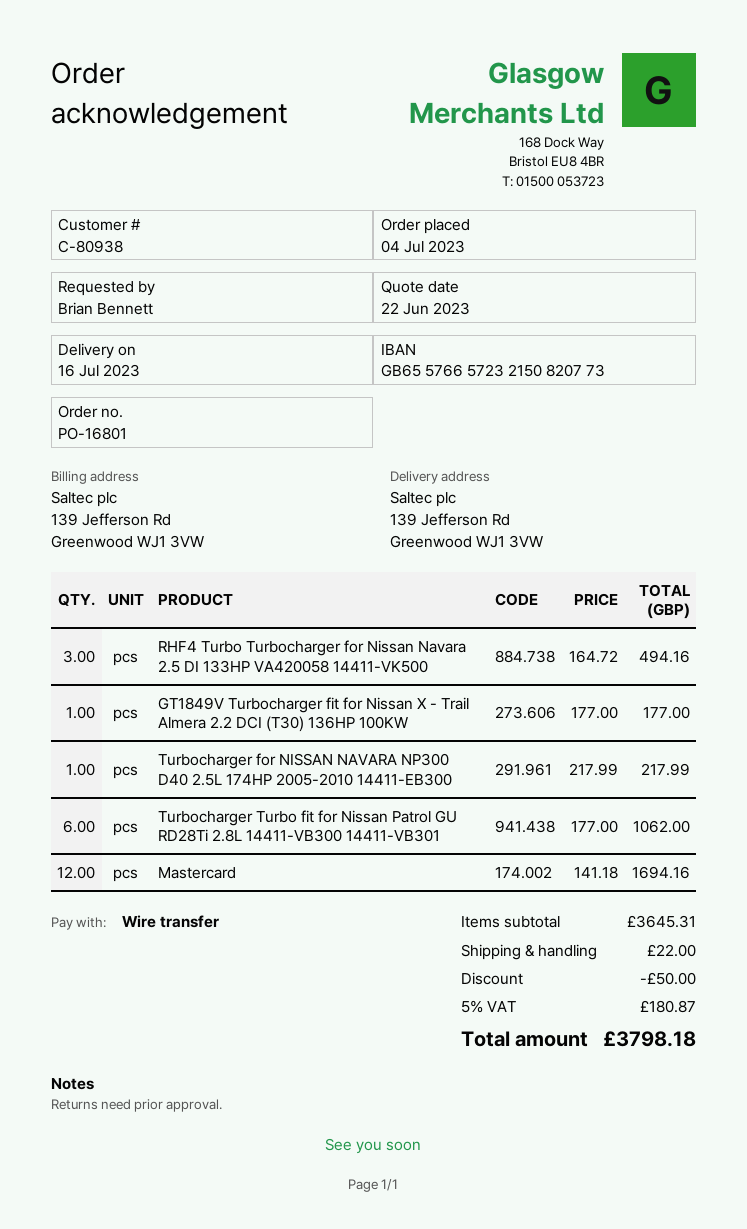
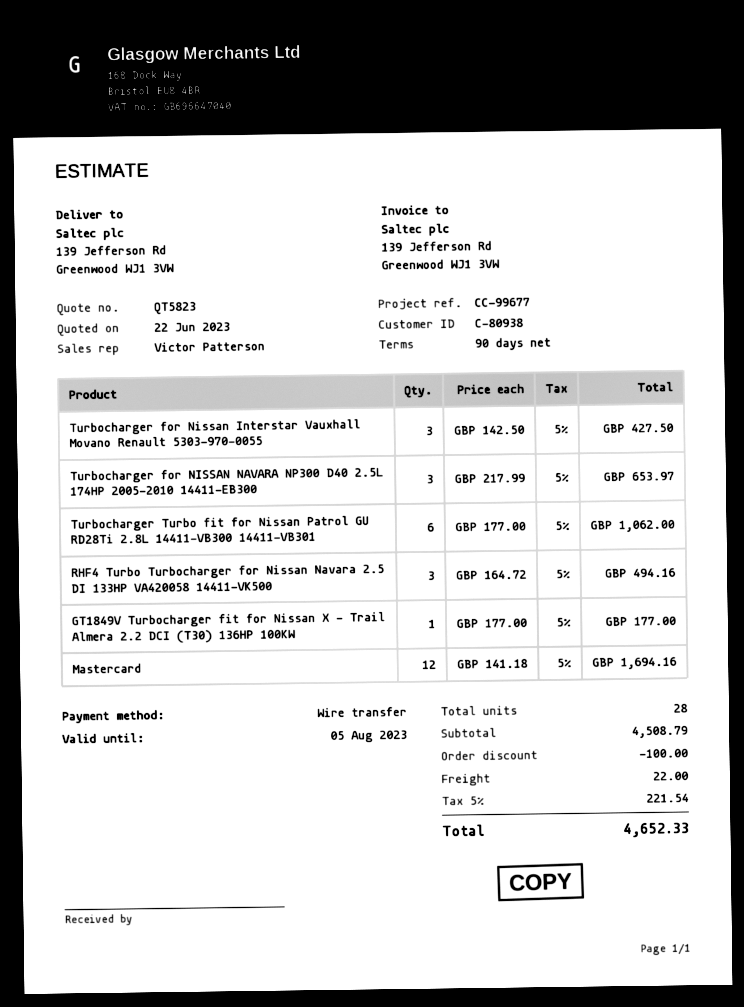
Turbocharger for NISSAN NAVARA NP300 D40 2.5L 174HP 2005-2010 14411-EB300: 1 x 217.99 = 217.99 -> 3 x 217.99 = 653.97
Turbocharger for Nissan Interstar Vauxhall Movano Renault 5303-970-0055: none -> 3 x 142.50 = 427.50
subtotal: 3645.31 -> 4508.79
discount: 50.00 -> 100.00
tax: 5% = 180.87 -> 5% = 221.54
total: 3798.18 -> 4652.33

